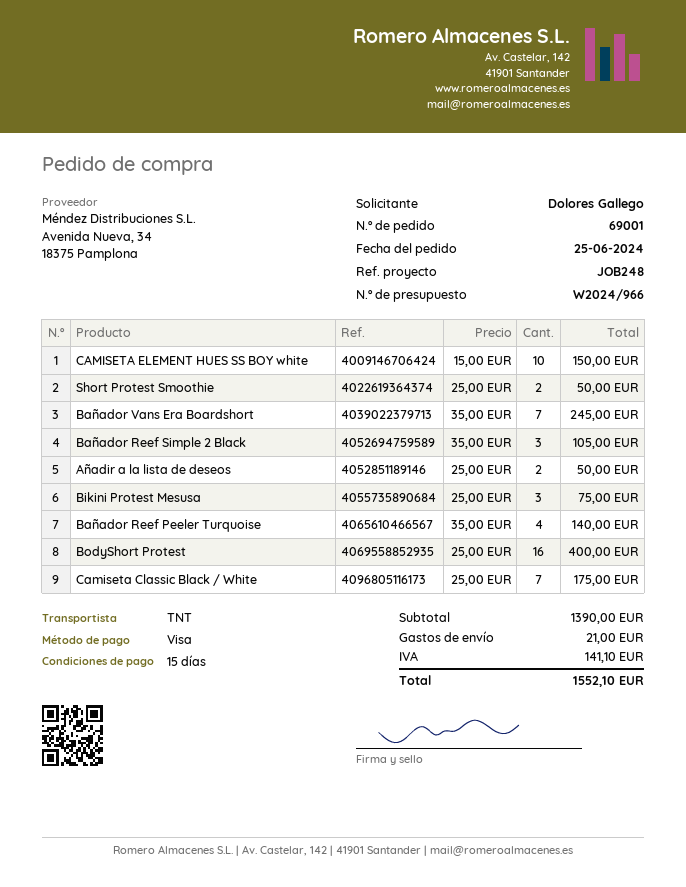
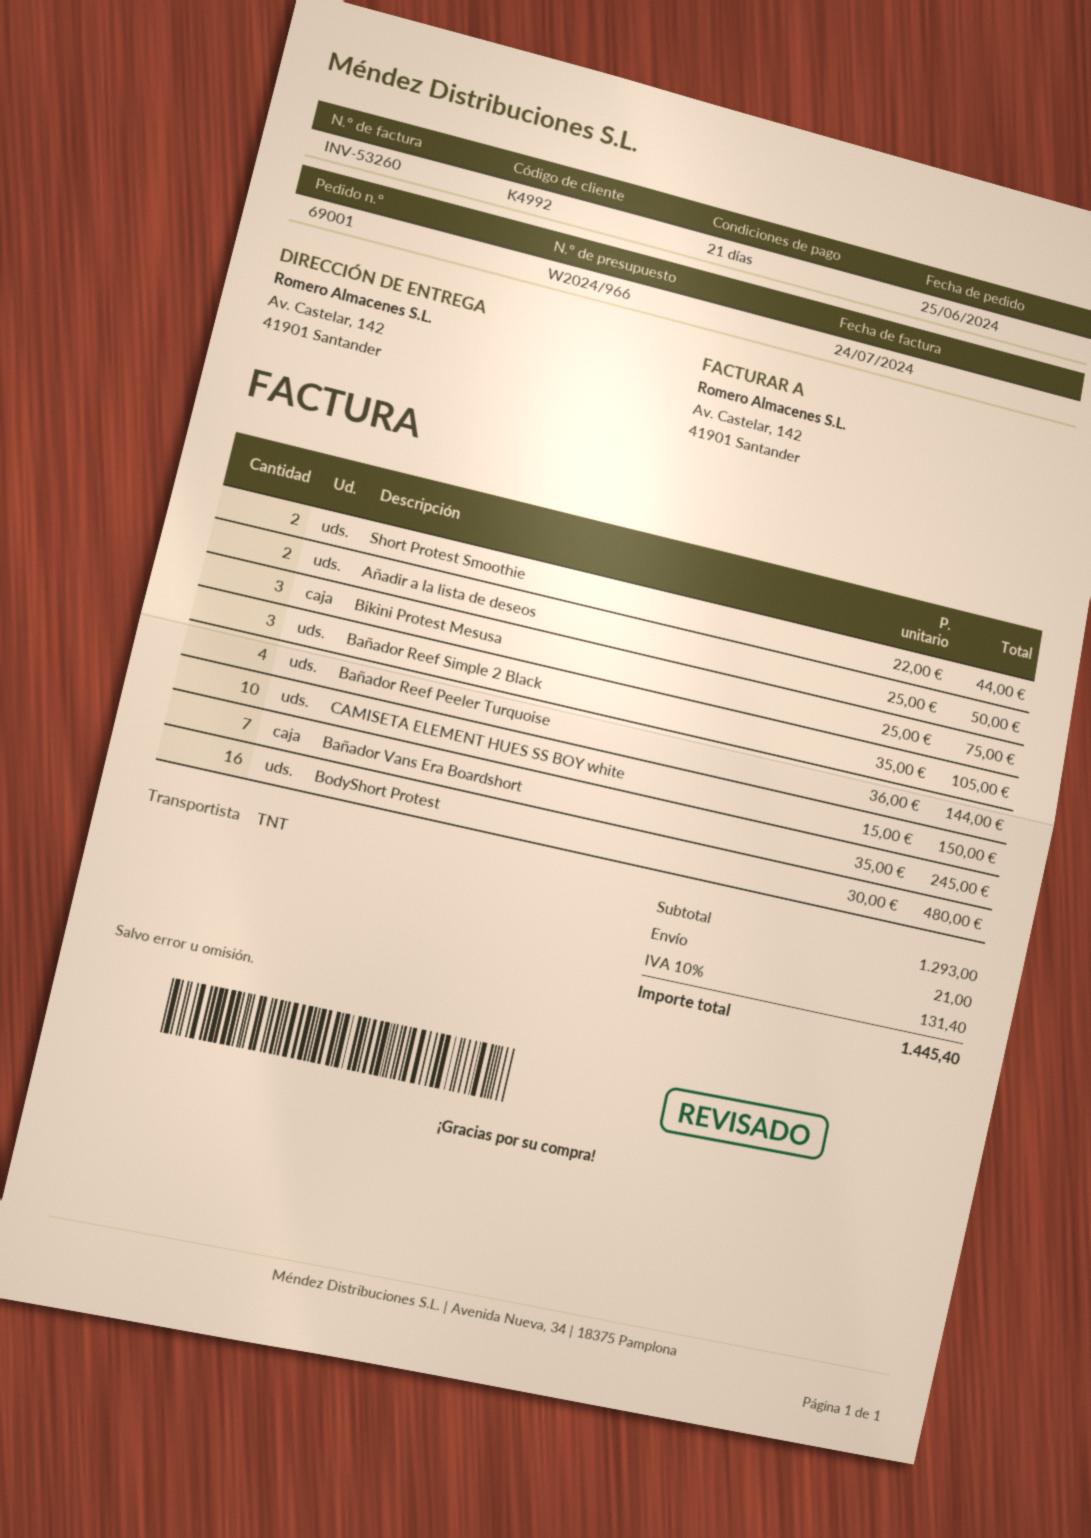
payment terms: 15 days -> 21 days
Short Protest Smoothie: 2 x 25.00 = 50.00 -> 2 x 22.00 = 44.00
Bañador Reef Peeler Turquoise: 4 x 35.00 = 140.00 -> 4 x 36.00 = 144.00
BodyShort Protest: 16 x 25.00 = 400.00 -> 16 x 30.00 = 480.00
Camiseta Classic Black / White: 7 x 25.00 = 175.00 -> none
subtotal: 1390.00 -> 1293.00
tax: 141.10 -> 131.40
total: 1552.10 -> 1445.40

